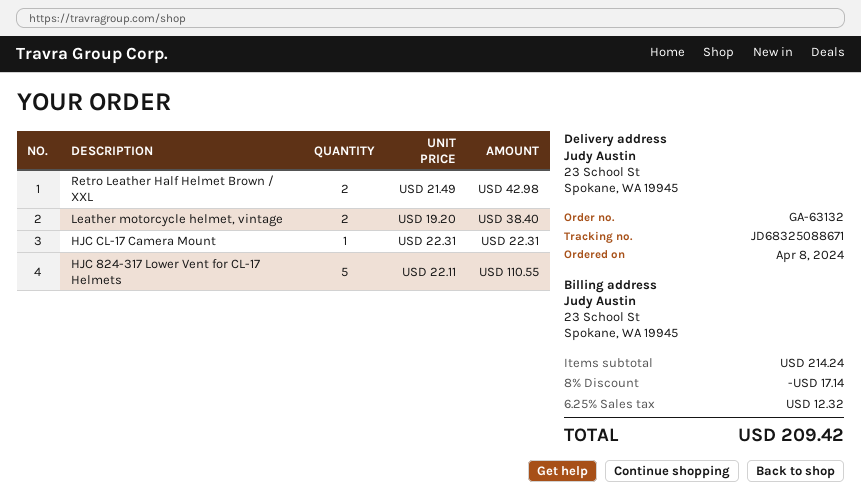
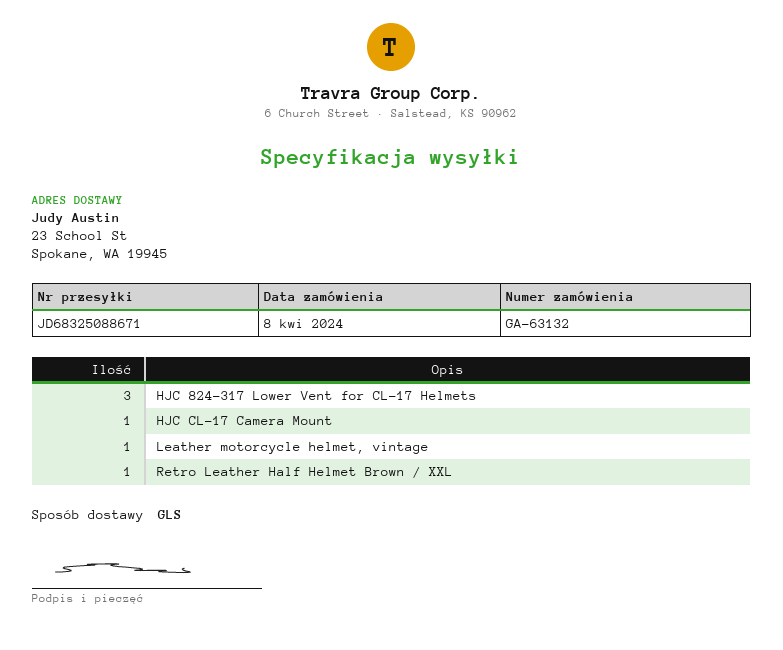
Retro Leather Half Helmet Brown / XXL: 2 -> 1
Leather motorcycle helmet, vintage: 2 -> 1
HJC 824-317 Lower Vent for CL-17 Helmets: 5 -> 3

